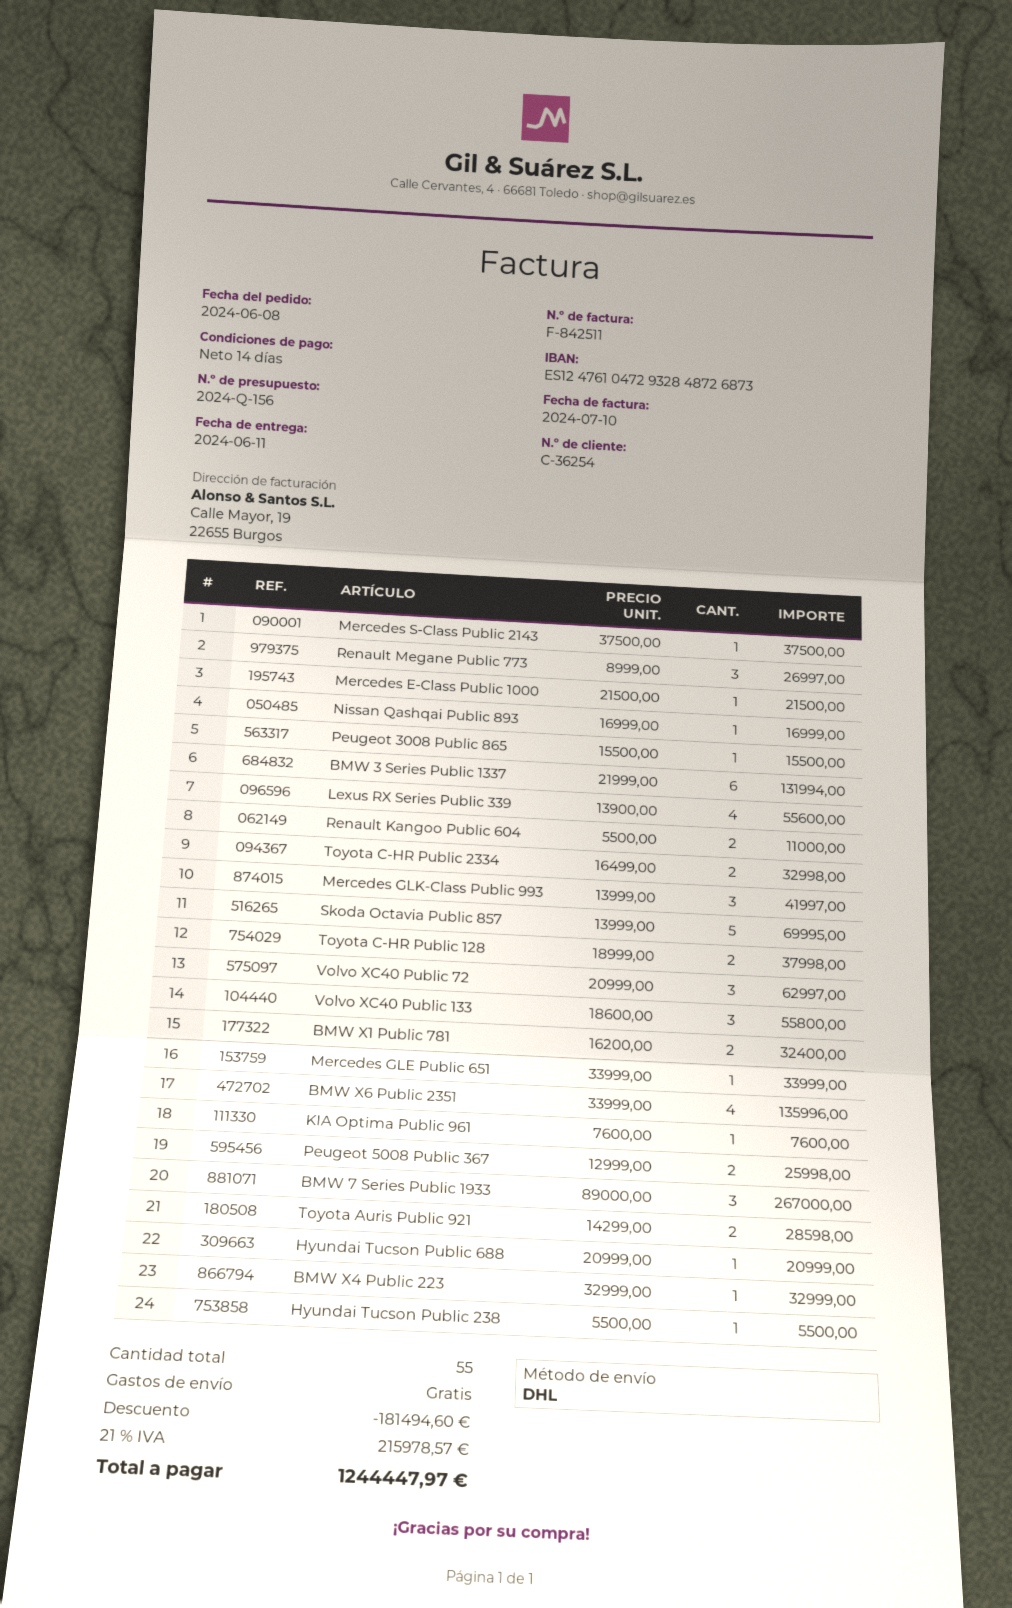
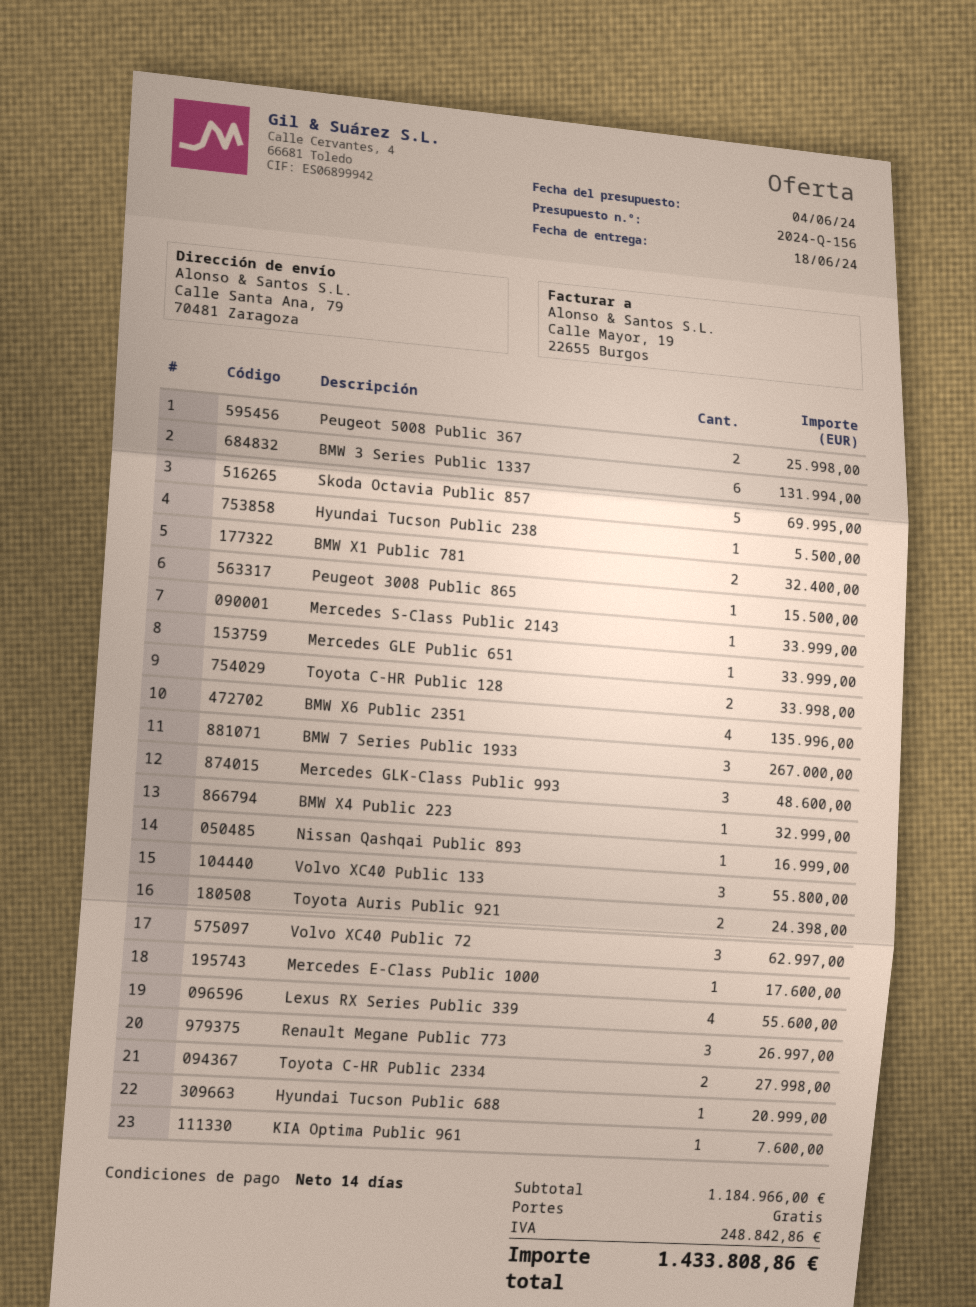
delivery date: 2024-06-11 -> 2024-06-18
Mercedes S-Class Public 2143: 1 for 37500.00 -> 1 for 33999.00
Mercedes E-Class Public 1000: 1 for 21500.00 -> 1 for 17600.00
Renault Kangoo Public 604: 2 for 11000.00 -> none
Toyota C-HR Public 2334: 2 for 32998.00 -> 2 for 27998.00
Mercedes GLK-Class Public 993: 3 for 41997.00 -> 3 for 48600.00
Toyota C-HR Public 128: 2 for 37998.00 -> 2 for 33998.00
Toyota Auris Public 921: 2 for 28598.00 -> 2 for 24398.00
discount: 181494.60 -> none
tax: 215978.57 -> 248842.86
total: 1244447.97 -> 1433808.86

